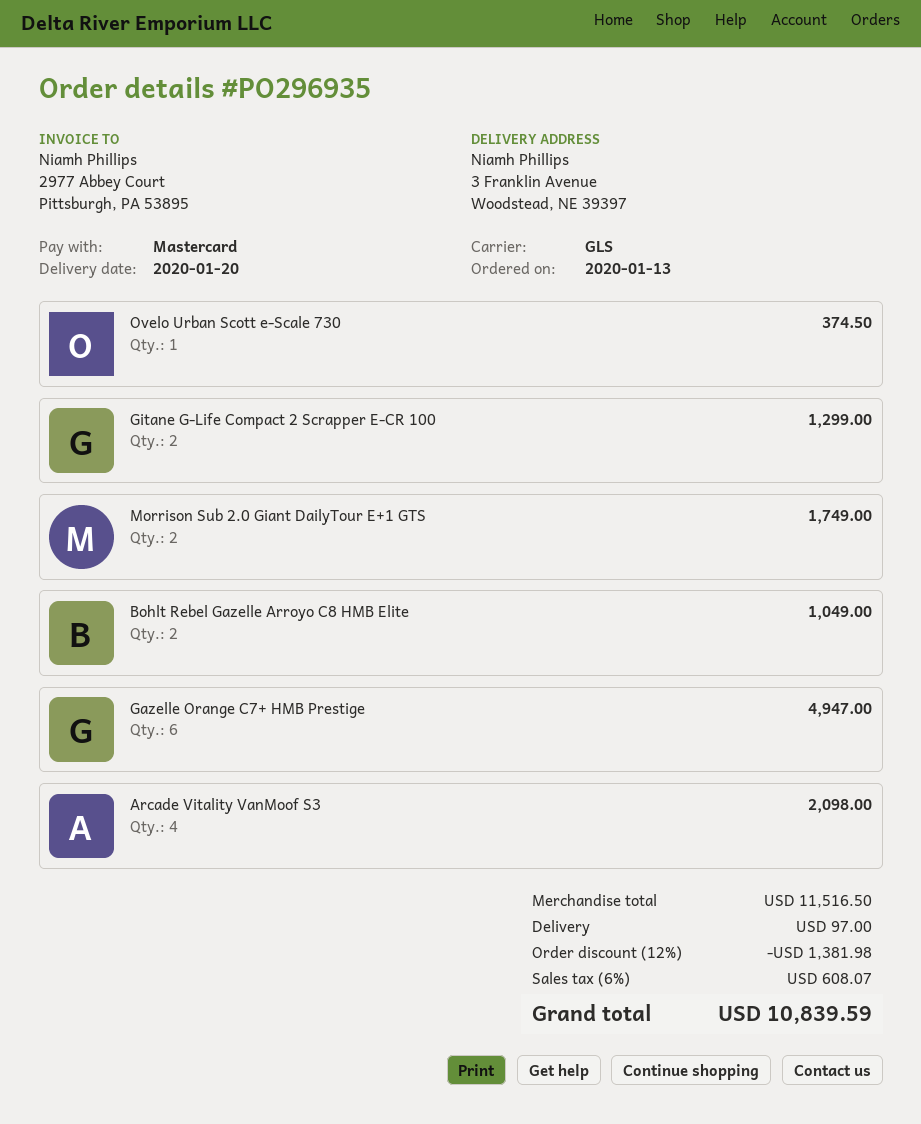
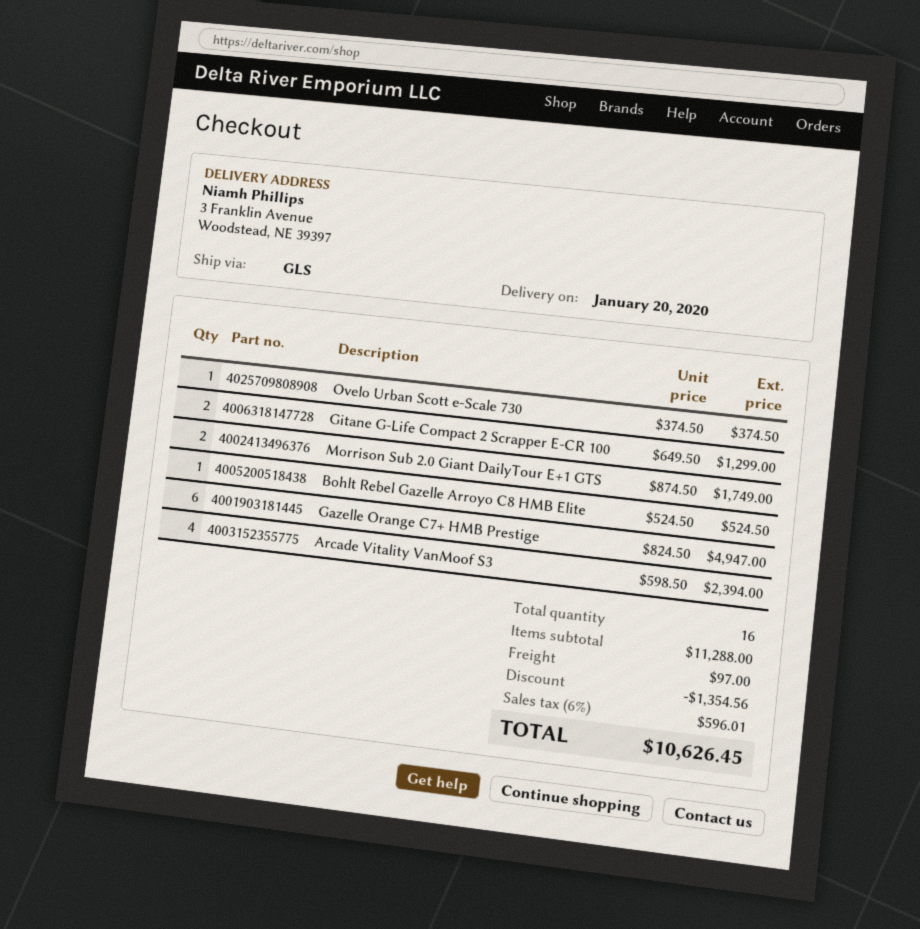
Bohlt Rebel Gazelle Arroyo C8 HMB Elite: 2 for 1049.00 -> 1 for 524.50
Arcade Vitality VanMoof S3: 4 for 2098.00 -> 4 for 2394.00
subtotal: 11516.50 -> 11288.00
discount: 1381.98 -> 1354.56
tax: 6% = 608.07 -> 6% = 596.01
total: 10839.59 -> 10626.45

